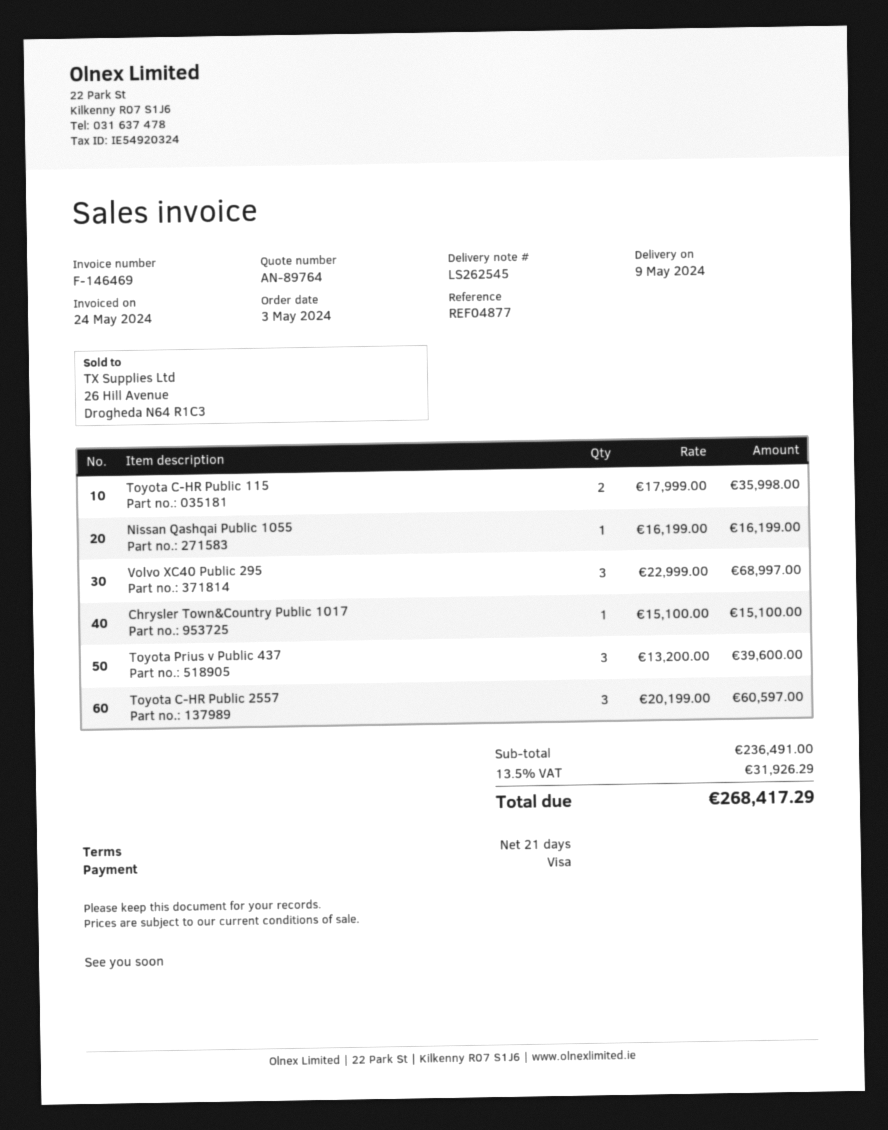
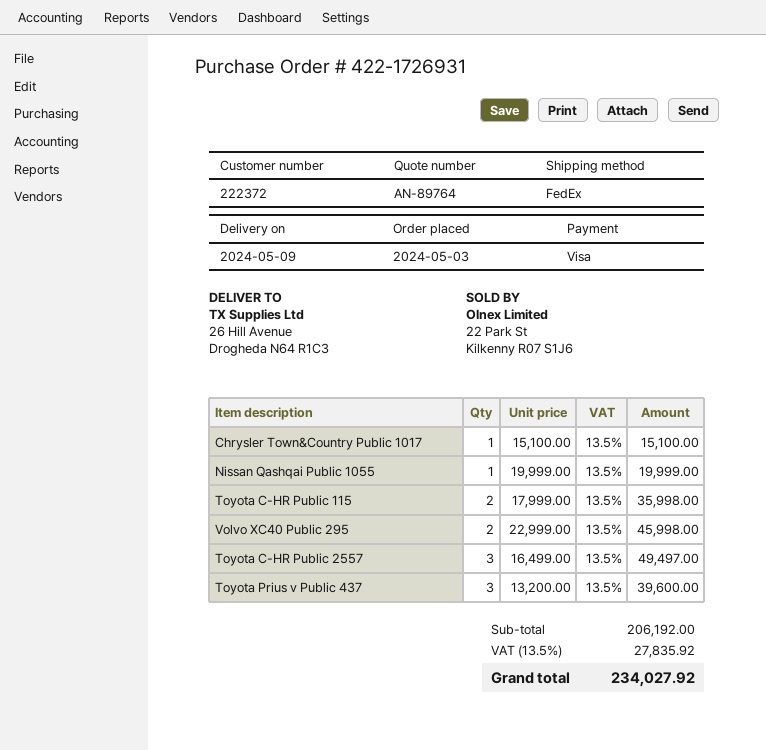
Nissan Qashqai Public 1055: 1 x 16199.00 = 16199.00 -> 1 x 19999.00 = 19999.00
Volvo XC40 Public 295: 3 x 22999.00 = 68997.00 -> 2 x 22999.00 = 45998.00
Toyota C-HR Public 2557: 3 x 20199.00 = 60597.00 -> 3 x 16499.00 = 49497.00
subtotal: 236491.00 -> 206192.00
tax: 13.5% = 31926.29 -> 13.5% = 27835.92
total: 268417.29 -> 234027.92

